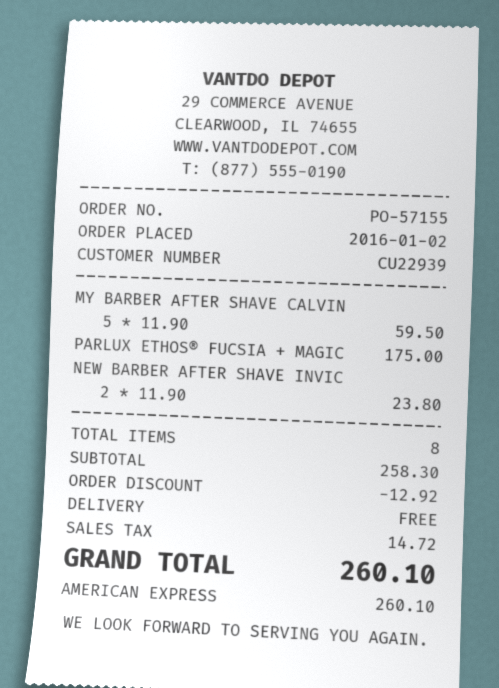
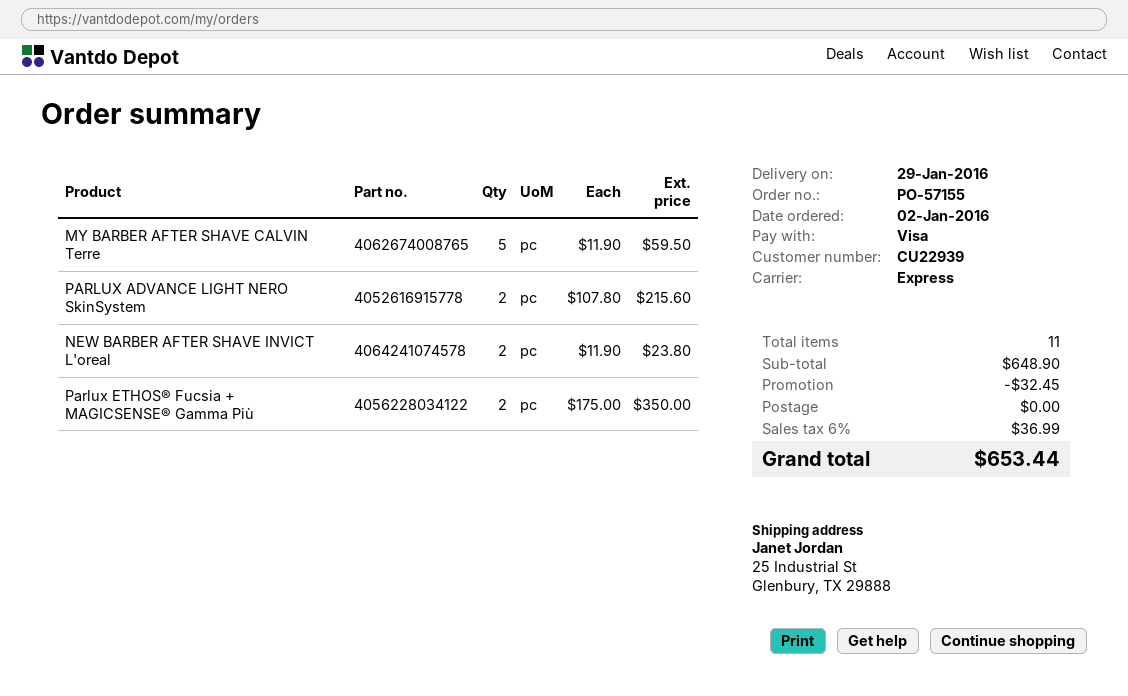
payment method: American Express -> Visa
PARLUX ETHOS® FUCSIA + MAGIC: 1 x 175.00 = 175.00 -> 2 x 175.00 = 350.00
PARLUX ADVANCE LIGHT NERO SkinSystem: none -> 2 x 107.80 = 215.60
total quantity: 8 -> 11
subtotal: 258.30 -> 648.90
discount: 12.92 -> 32.45
tax: 14.72 -> 36.99
total: 260.10 -> 653.44

